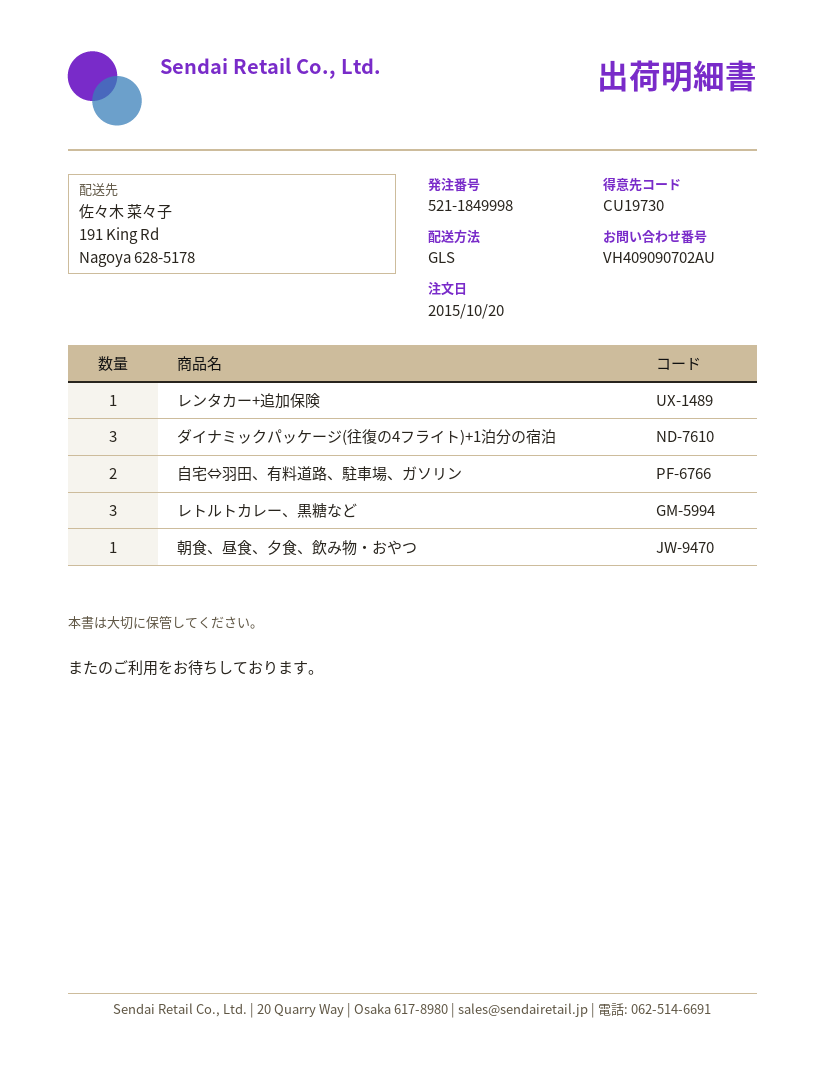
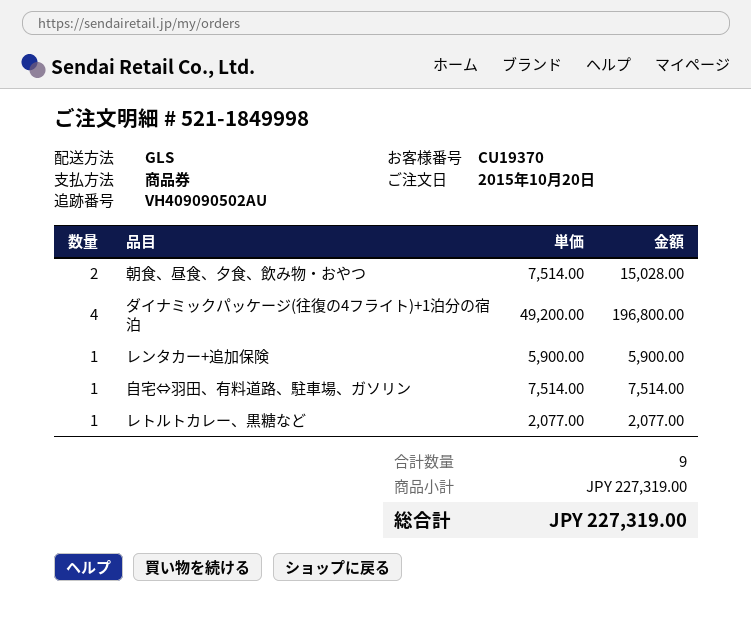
customer number: CU19730 -> CU19370
tracking number: VH409090702AU -> VH409090502AU
ダイナミックパッケージ(往復の4フライト)+1泊分の宿泊: 3 -> 4
自宅⇔羽田、有料道路、駐車場、ガソリン: 2 -> 1
レトルトカレー、黒糖など: 3 -> 1
朝食、昼食、夕食、飲み物・おやつ: 1 -> 2

